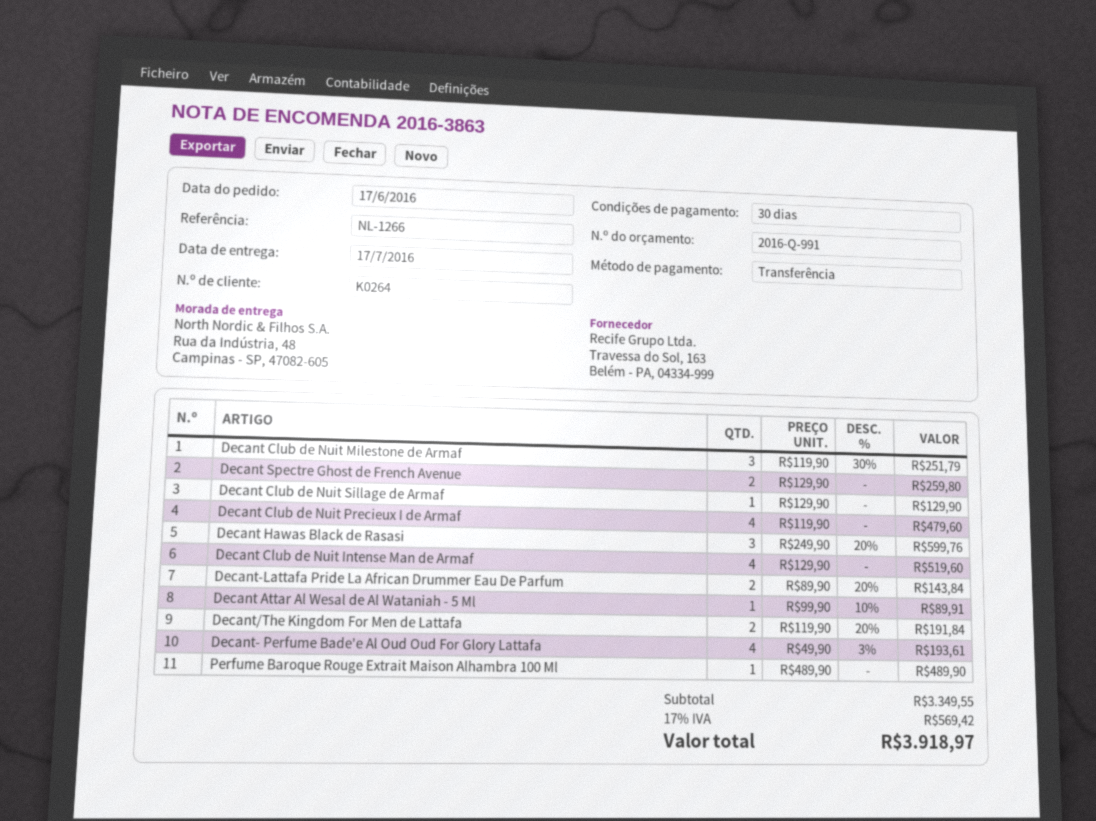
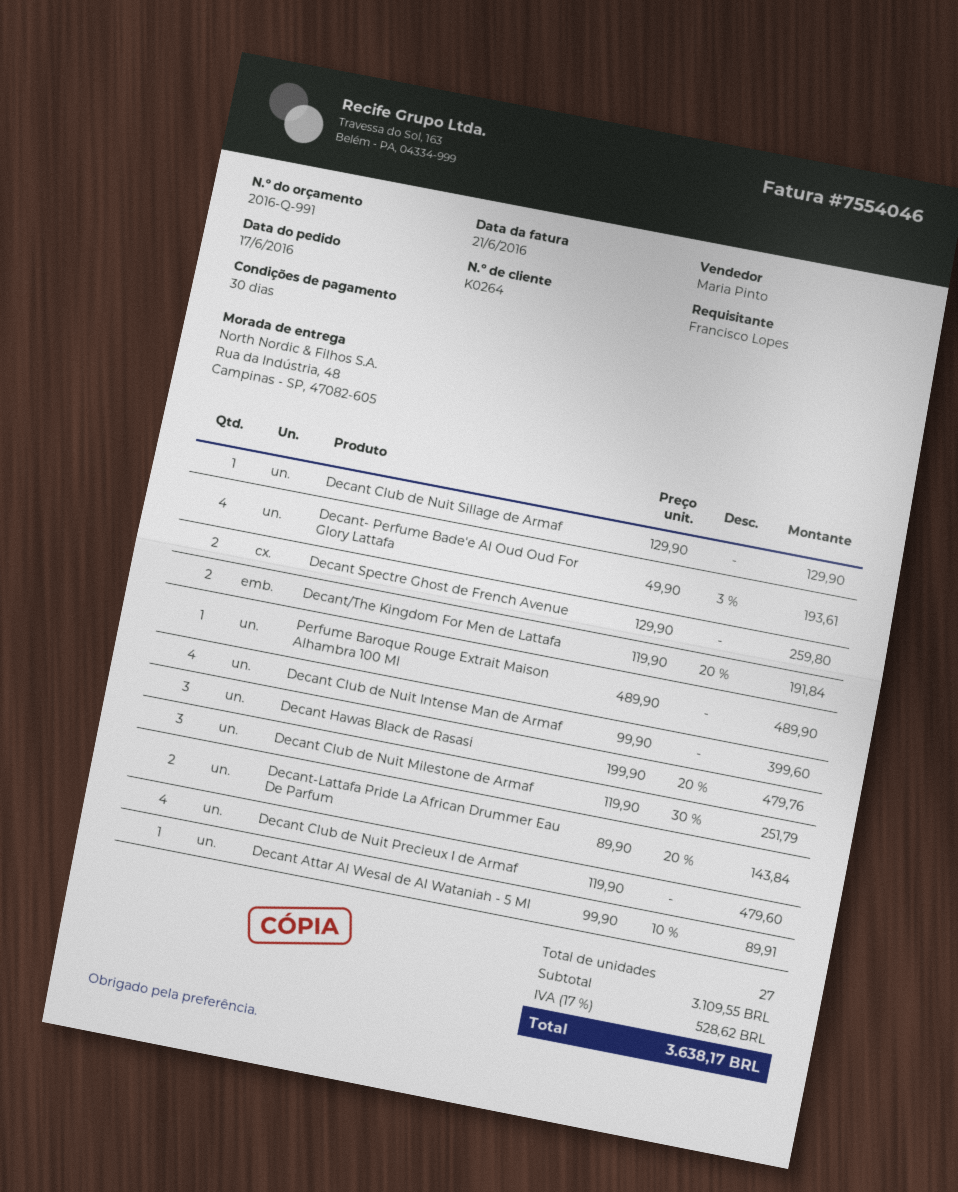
Decant Hawas Black de Rasasi: 3 x 249.90 - 20% = 599.76 -> 3 x 199.90 - 20% = 479.76
Decant Club de Nuit Intense Man de Armaf: 4 x 129.90 = 519.60 -> 4 x 99.90 = 399.60
subtotal: 3349.55 -> 3109.55
tax: 17% = 569.42 -> 17% = 528.62
total: 3918.97 -> 3638.17

